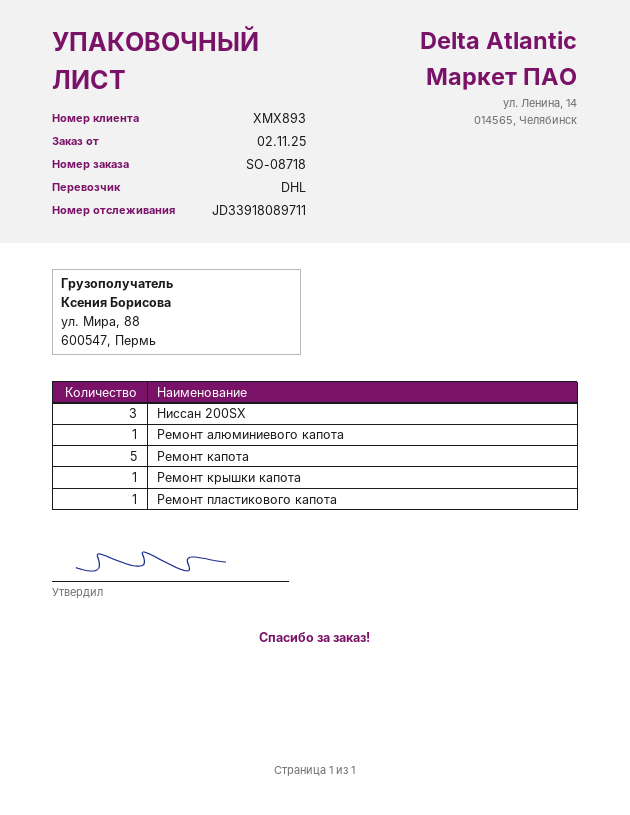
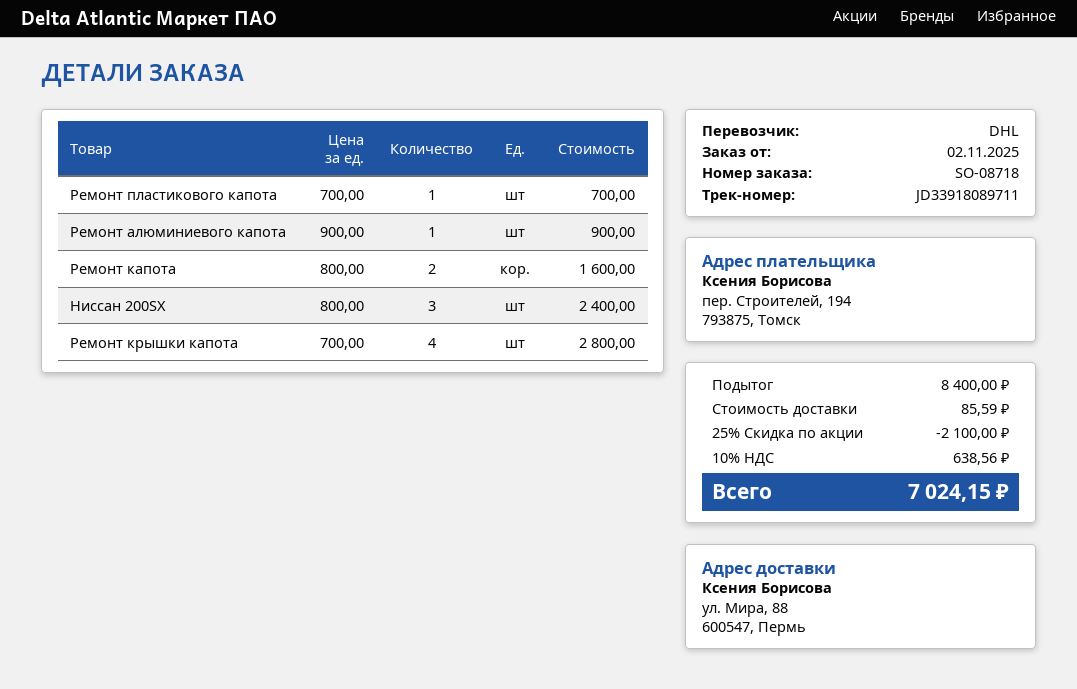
Ремонт капота: 5 -> 2
Ремонт крышки капота: 1 -> 4

